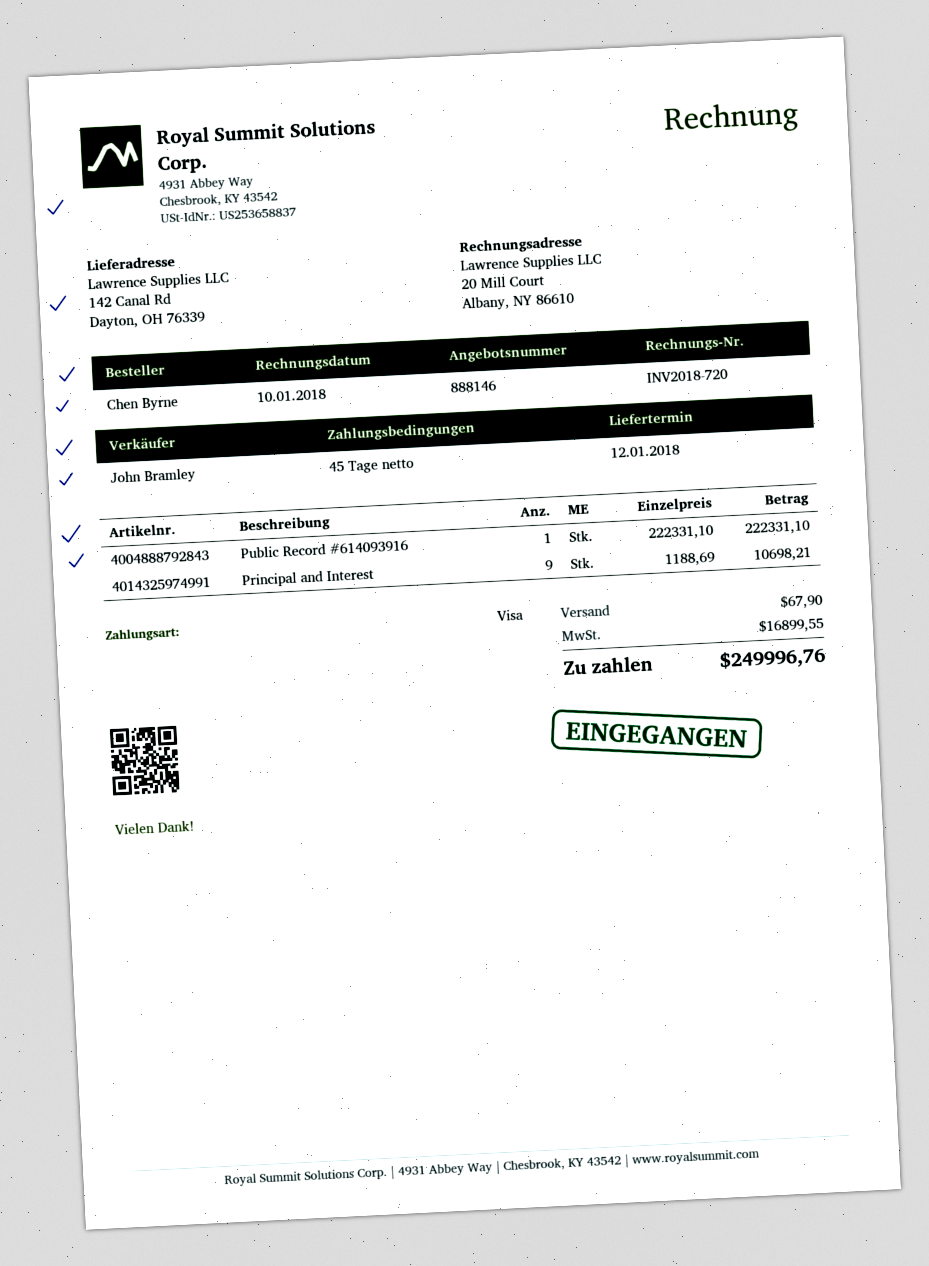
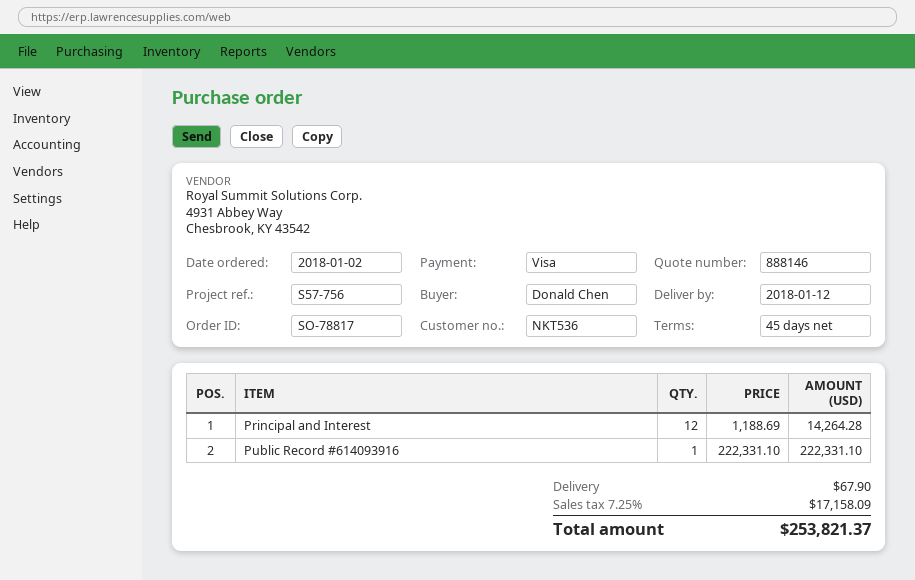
ordered by: Chen Byrne -> Donald Chen
Principal and Interest: 9 x 1188.69 = 10698.21 -> 12 x 1188.69 = 14264.28
tax: 16899.55 -> 17158.09
total: 249996.76 -> 253821.37

